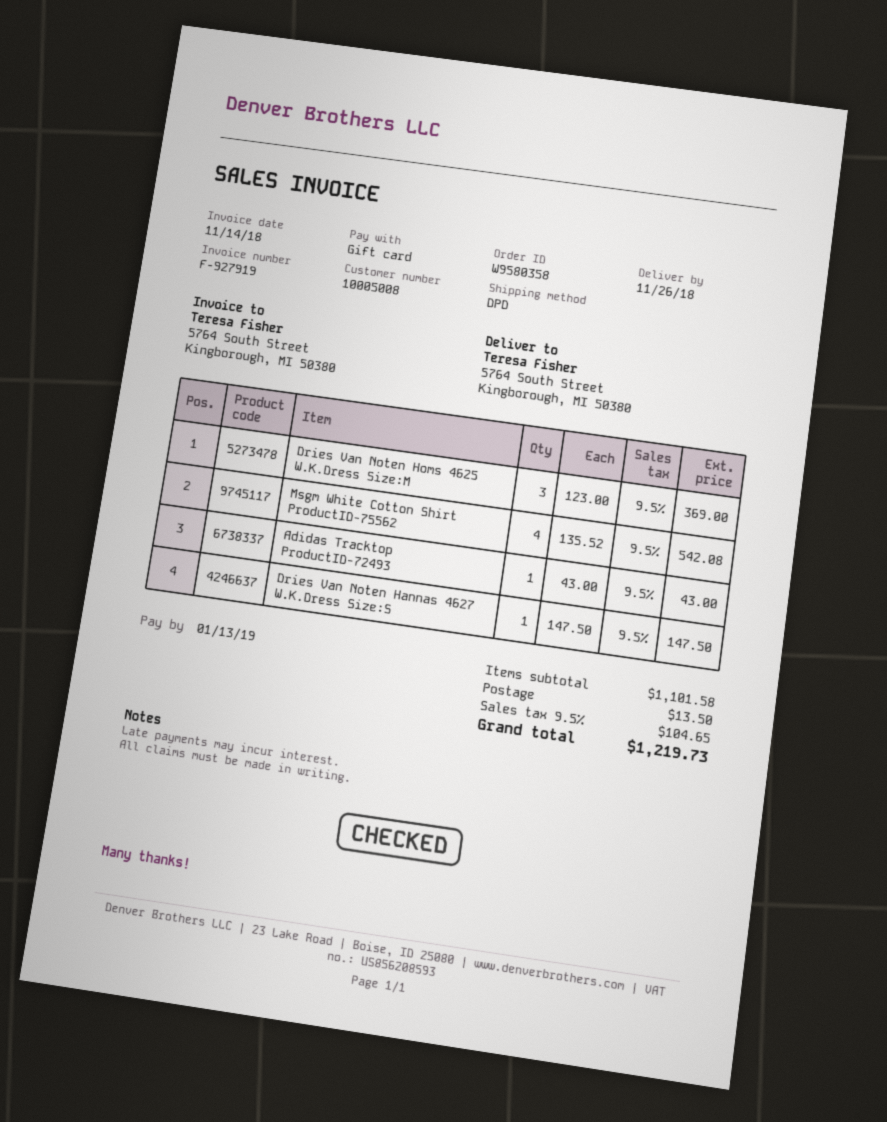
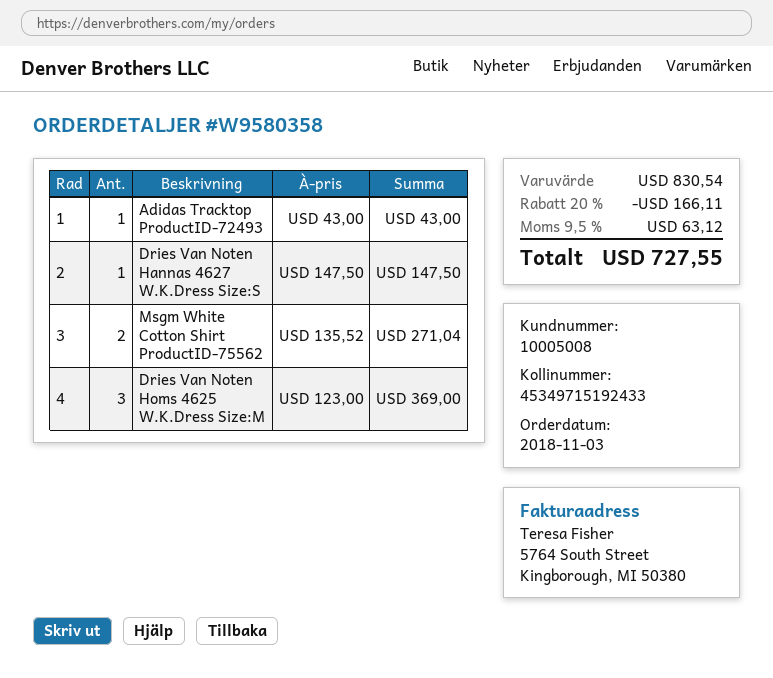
Msgm White Cotton Shirt ProductID-75562: 4 x 135.52 = 542.08 -> 2 x 135.52 = 271.04
subtotal: 1101.58 -> 830.54
discount: none -> 20% = 166.11
shipping: 13.50 -> none
tax: 9.5% = 104.65 -> 9.5% = 63.12
total: 1219.73 -> 727.55

